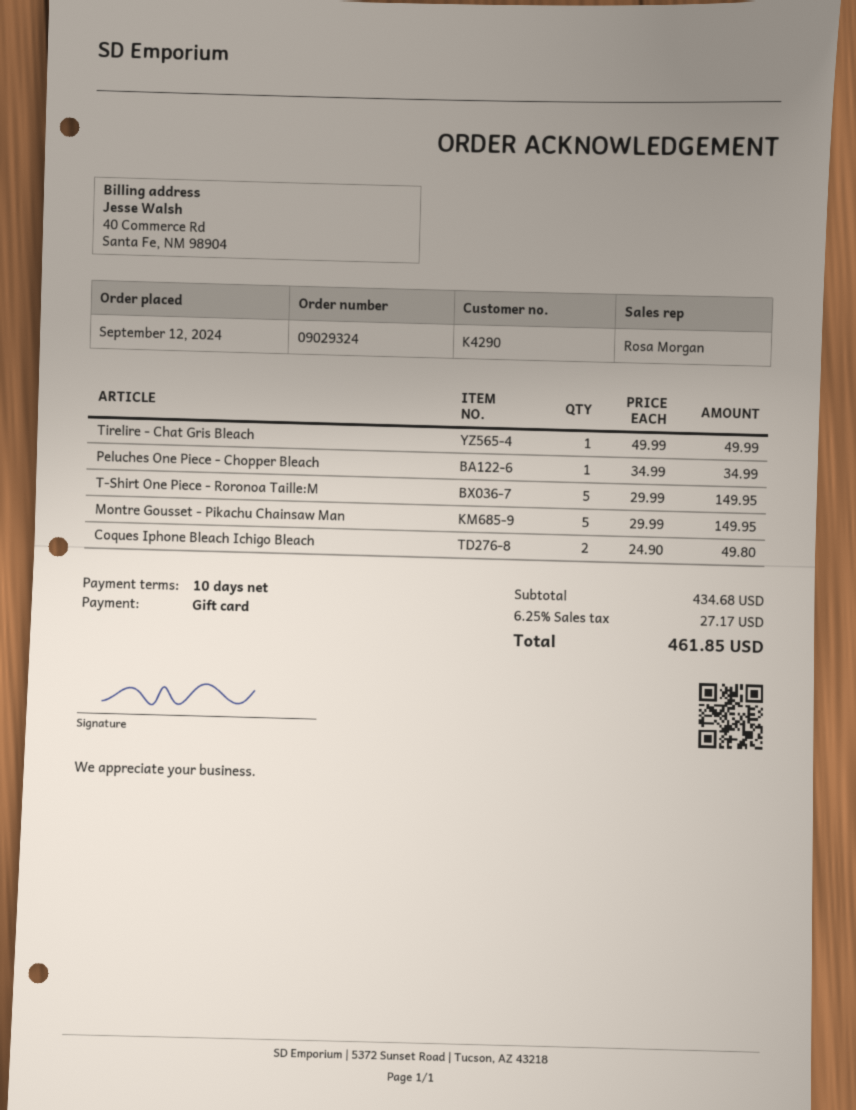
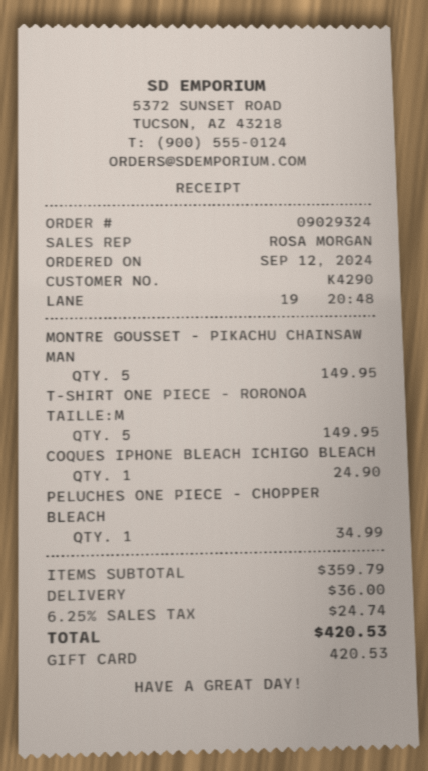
Tirelire - Chat Gris Bleach: 1 for 49.99 -> none
Coques Iphone Bleach Ichigo Bleach: 2 for 49.80 -> 1 for 24.90
subtotal: 434.68 -> 359.79
shipping: none -> 36.00
tax: 6.25% = 27.17 -> 6.25% = 24.74
total: 461.85 -> 420.53

